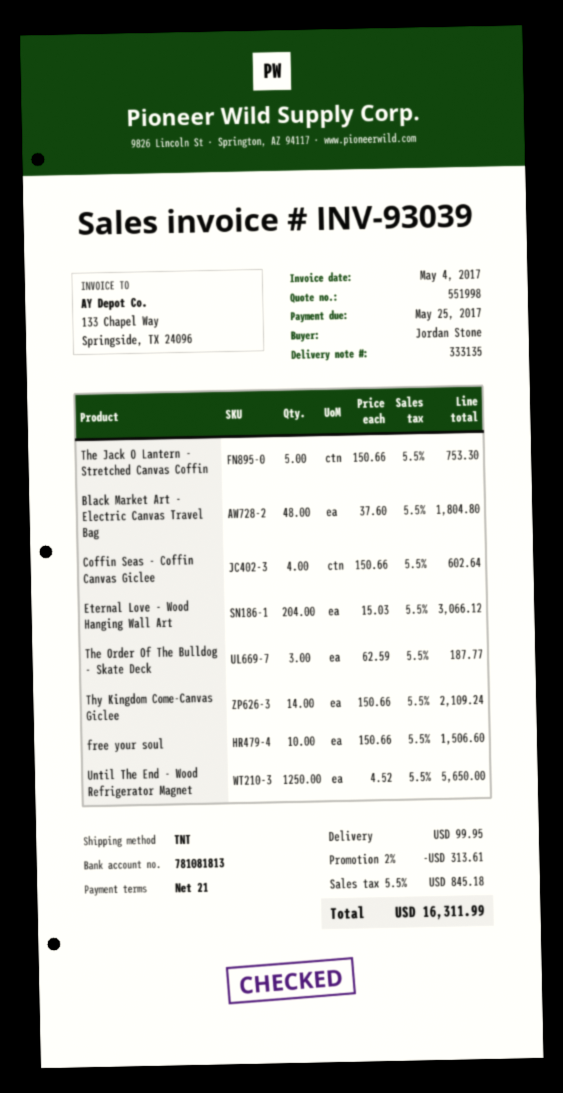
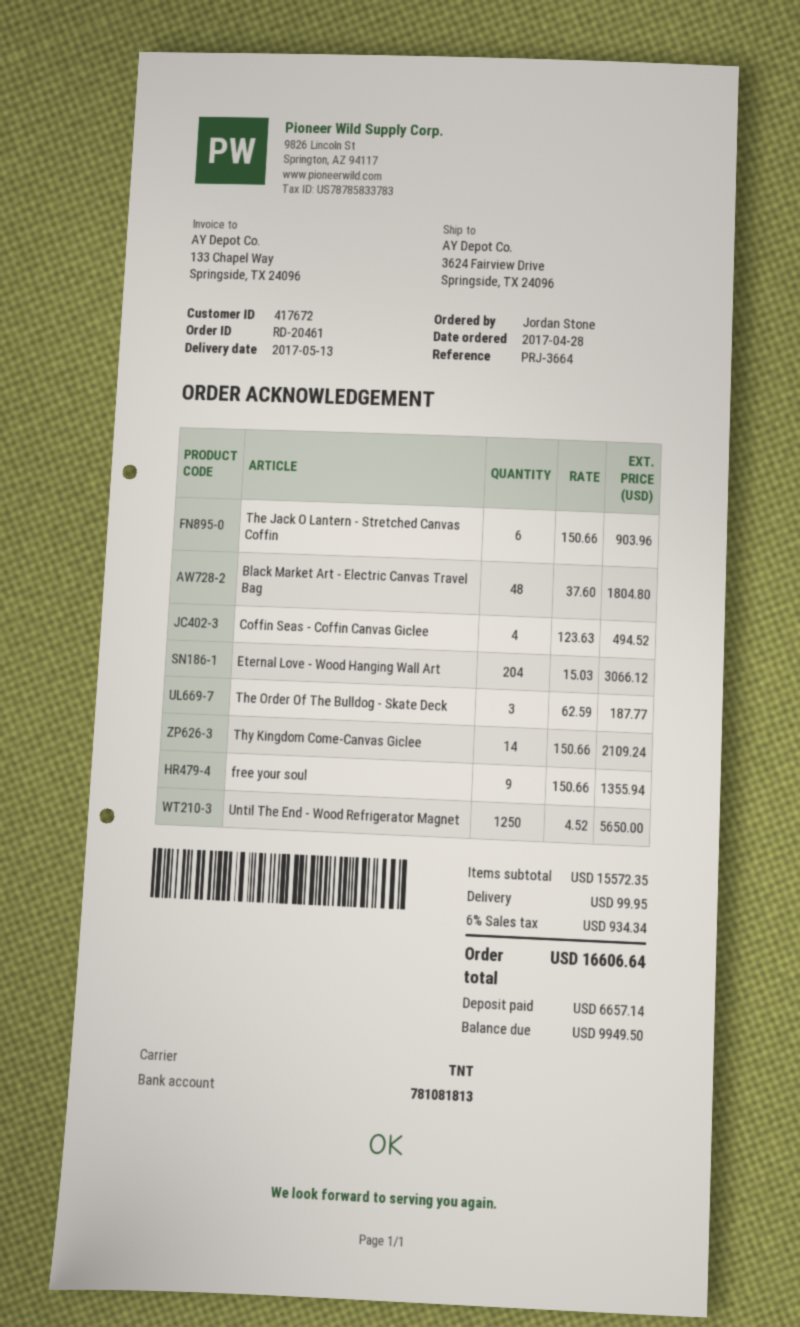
The Jack O Lantern - Stretched Canvas Coffin: 5 x 150.66 = 753.30 -> 6 x 150.66 = 903.96
Coffin Seas - Coffin Canvas Giclee: 4 x 150.66 = 602.64 -> 4 x 123.63 = 494.52
free your soul: 10 x 150.66 = 1506.60 -> 9 x 150.66 = 1355.94
discount: 2% = 313.61 -> none
tax: 5.5% = 845.18 -> 6% = 934.34
total: 16311.99 -> 16606.64

